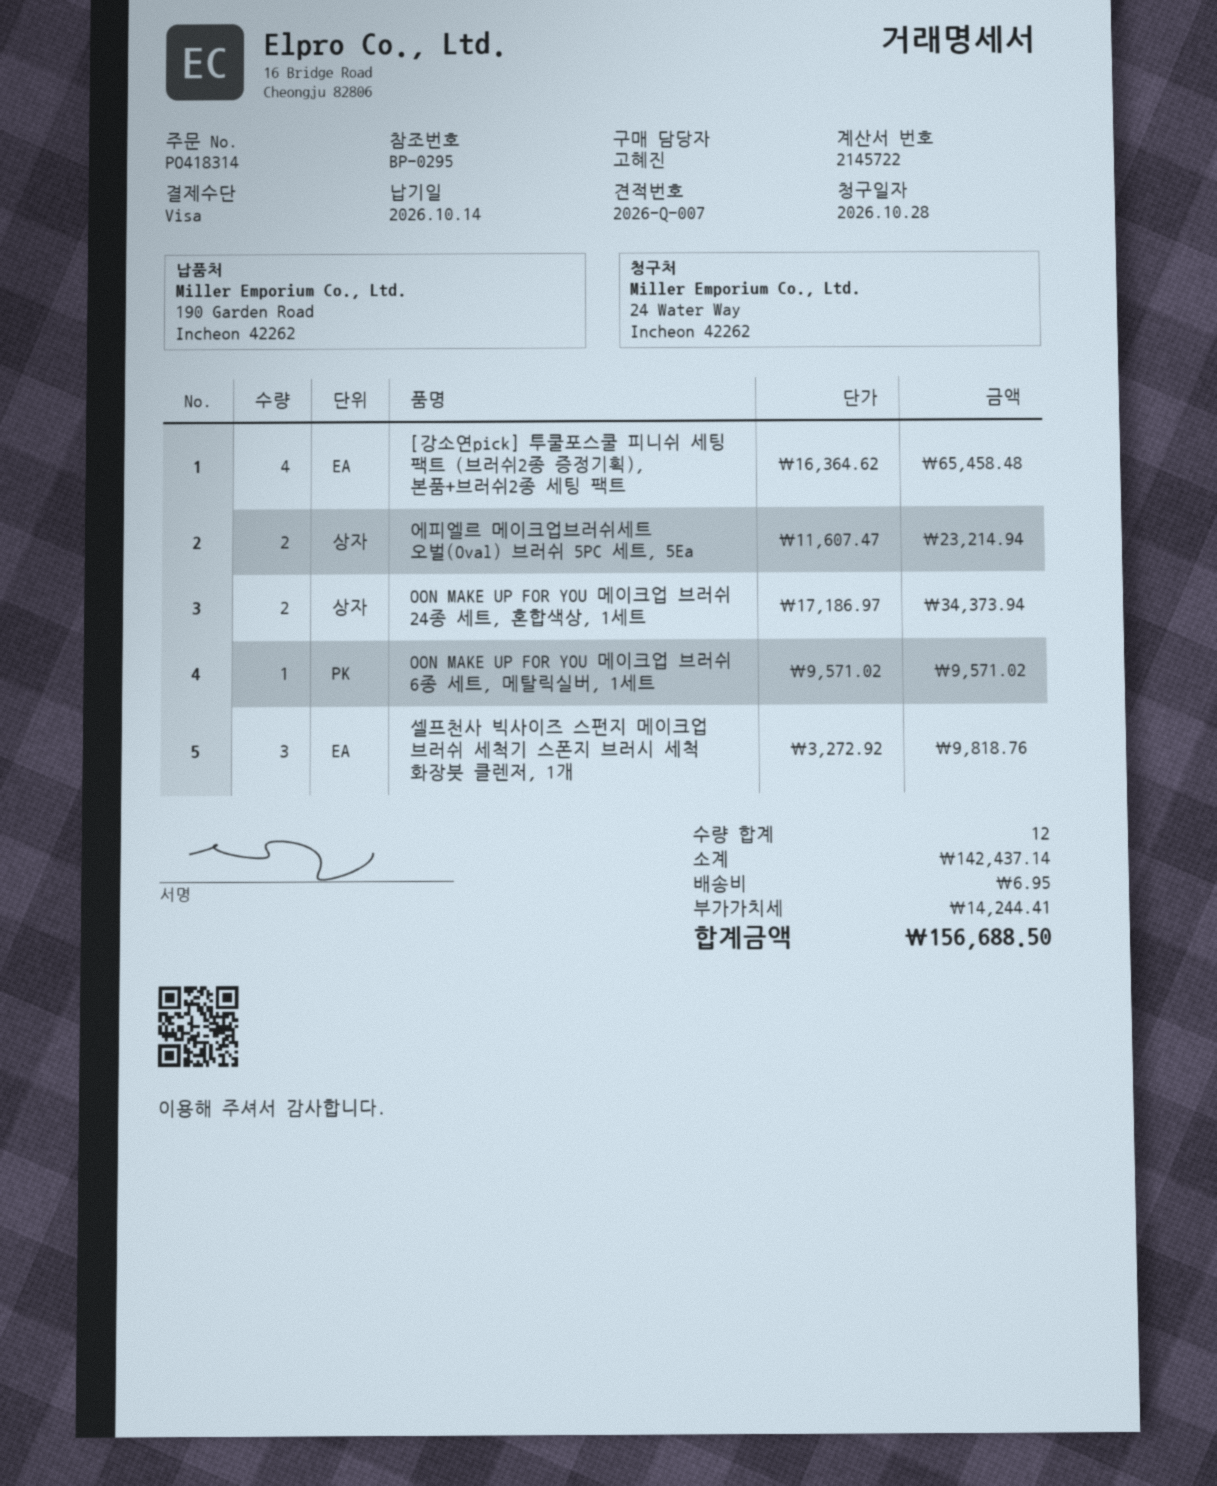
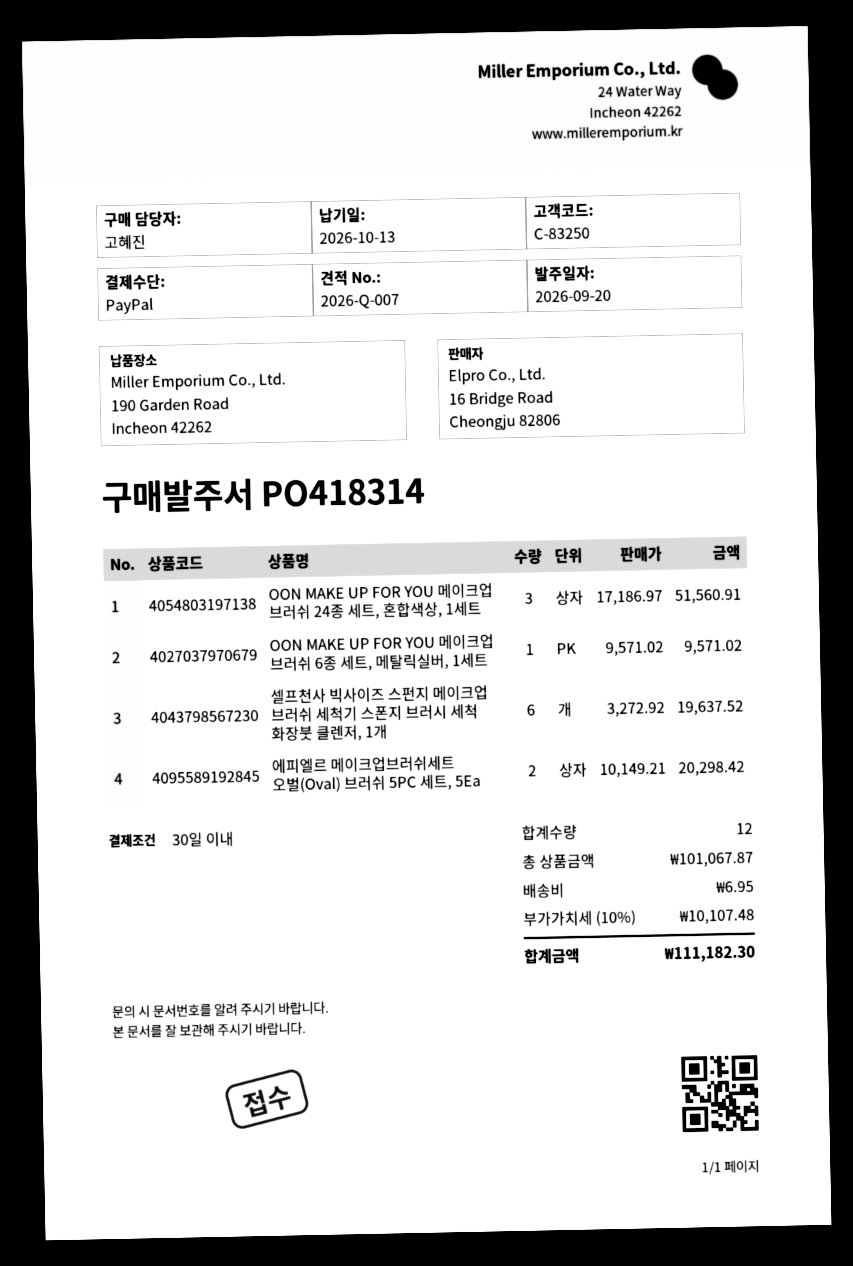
delivery date: 2026-10-14 -> 2026-10-13
payment method: Visa -> PayPal
[강소연pick] 투쿨포스쿨 피니쉬 세팅 팩트 (브러쉬2종 증정기획), 본품+브러쉬2종 세팅 팩트: 4 x 16364.62 = 65458.48 -> none
에피엘르 메이크업브러쉬세트 오벌(Oval) 브러쉬 5PC 세트, 5Ea: 2 x 11607.47 = 23214.94 -> 2 x 10149.21 = 20298.42
OON MAKE UP FOR YOU 메이크업 브러쉬 24종 세트, 혼합색상, 1세트: 2 x 17186.97 = 34373.94 -> 3 x 17186.97 = 51560.91
셀프천사 빅사이즈 스펀지 메이크업 브러쉬 세척기 스폰지 브러시 세척 화장붓 클렌저, 1개: 3 x 3272.92 = 9818.76 -> 6 x 3272.92 = 19637.52
subtotal: 142437.14 -> 101067.87
tax: 14244.41 -> 10107.48
total: 156688.50 -> 111182.30

